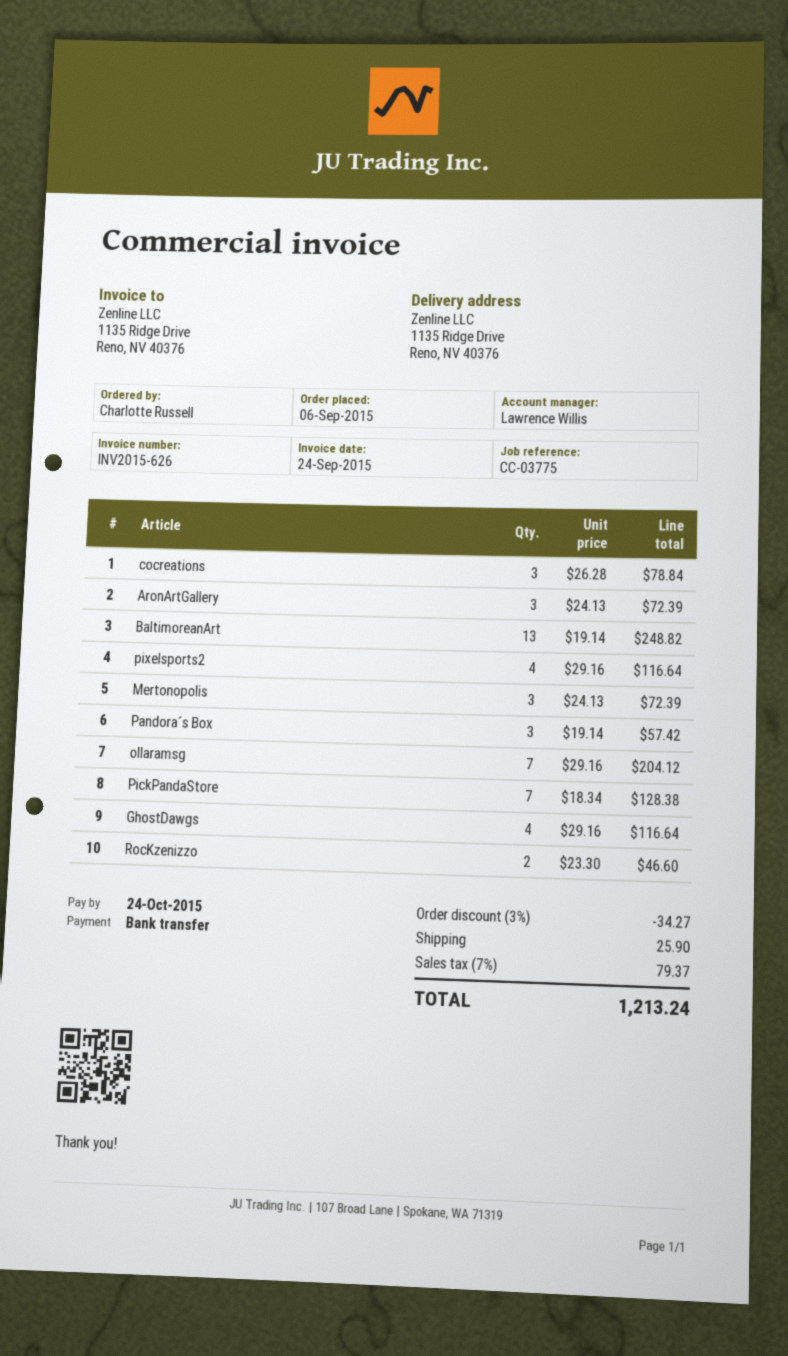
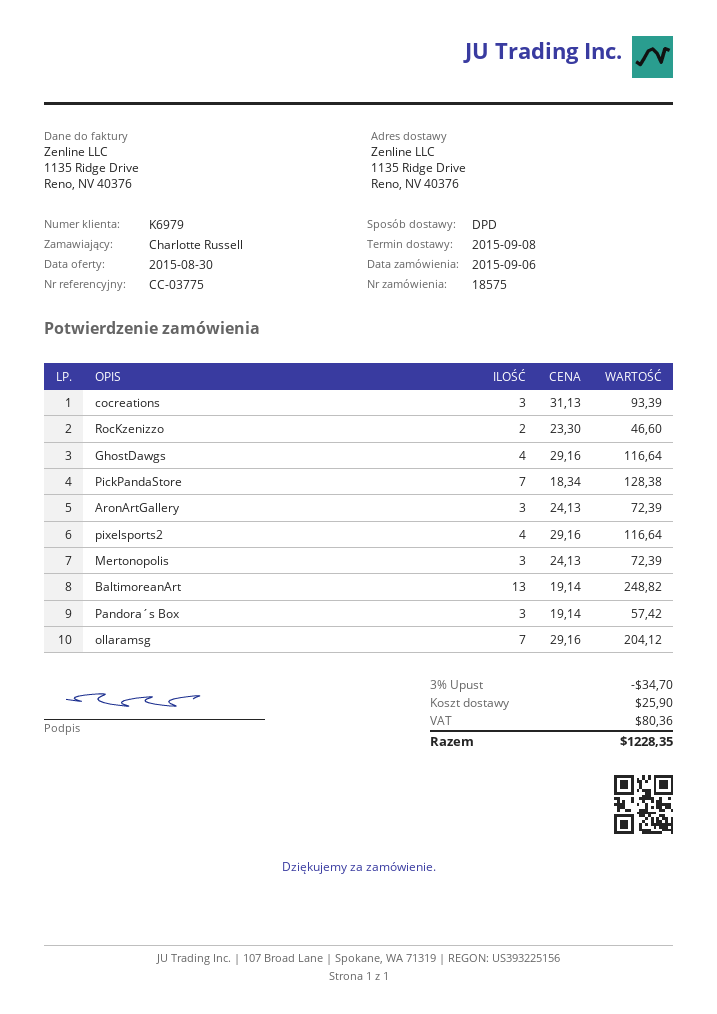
cocreations: 3 x 26.28 = 78.84 -> 3 x 31.13 = 93.39
discount: 3% = 34.27 -> 3% = 34.70
tax: 79.37 -> 80.36
total: 1213.24 -> 1228.35

